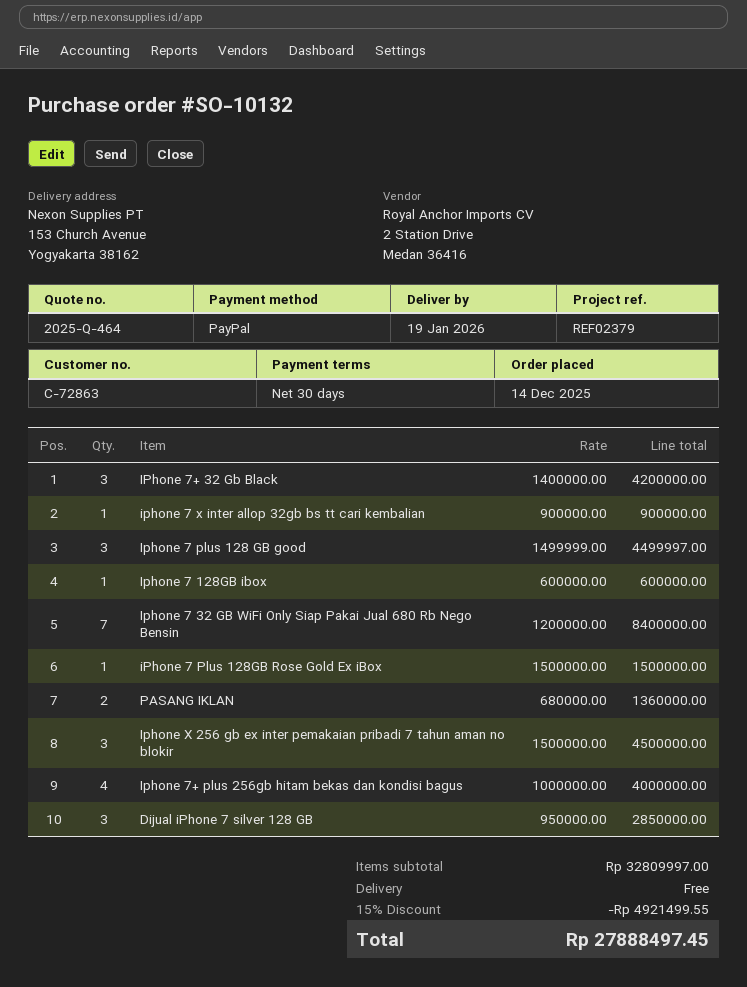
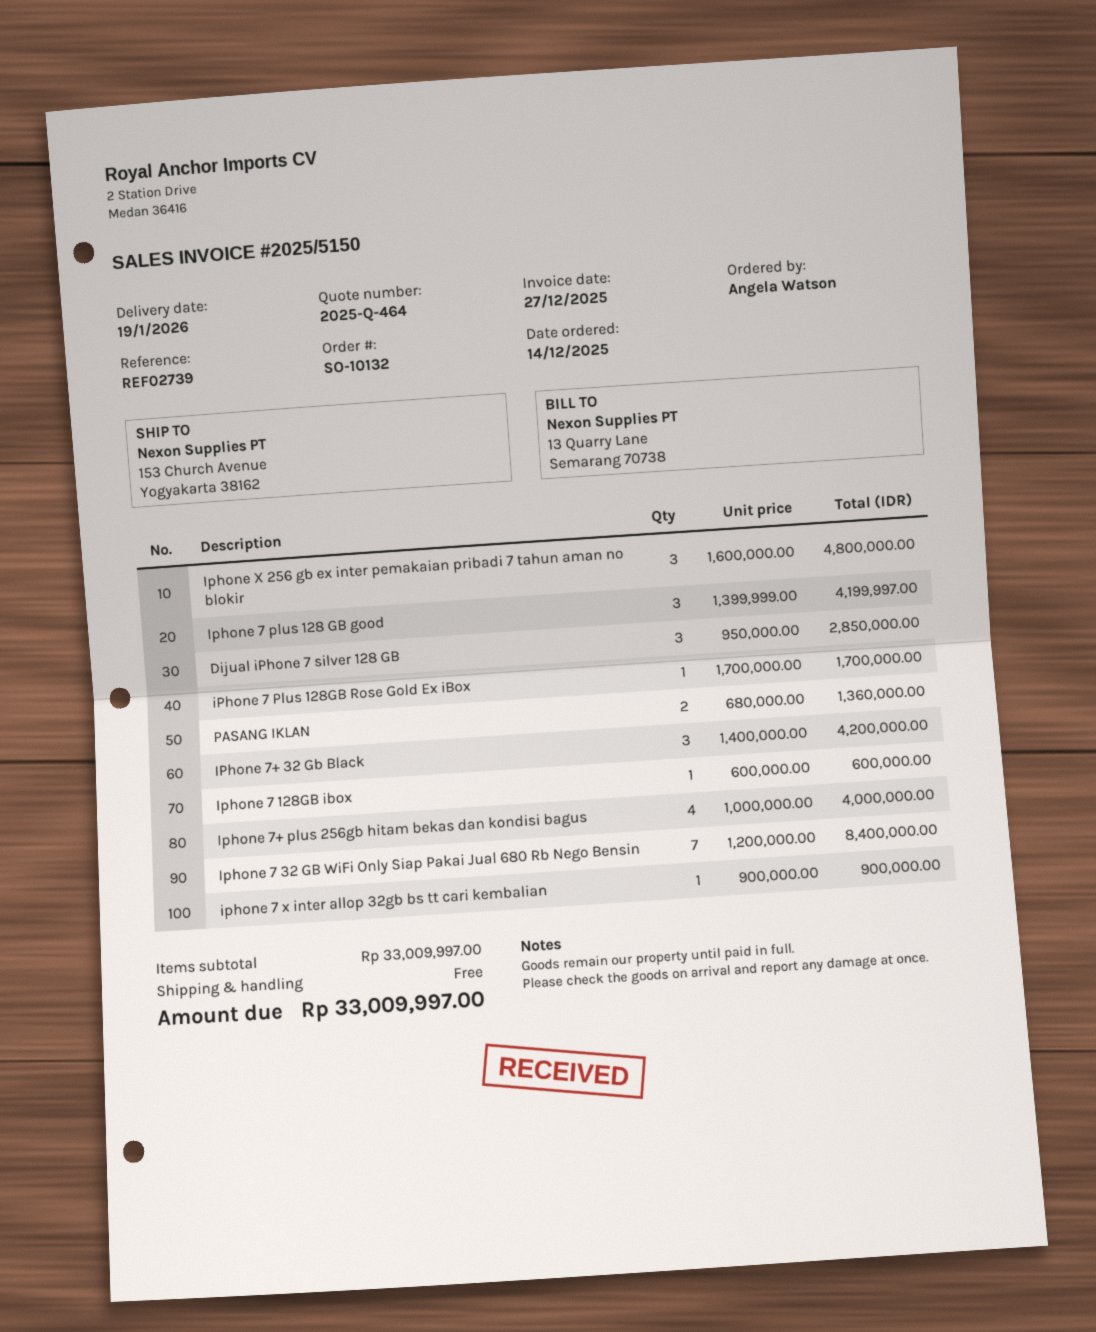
reference: REF02379 -> REF02739
Iphone 7 plus 128 GB good: 3 x 1499999.00 = 4499997.00 -> 3 x 1399999.00 = 4199997.00
iPhone 7 Plus 128GB Rose Gold Ex iBox: 1 x 1500000.00 = 1500000.00 -> 1 x 1700000.00 = 1700000.00
Iphone X 256 gb ex inter pemakaian pribadi 7 tahun aman no blokir: 3 x 1500000.00 = 4500000.00 -> 3 x 1600000.00 = 4800000.00
subtotal: 32809997.00 -> 33009997.00
discount: 15% = 4921499.55 -> none
total: 27888497.45 -> 33009997.00

